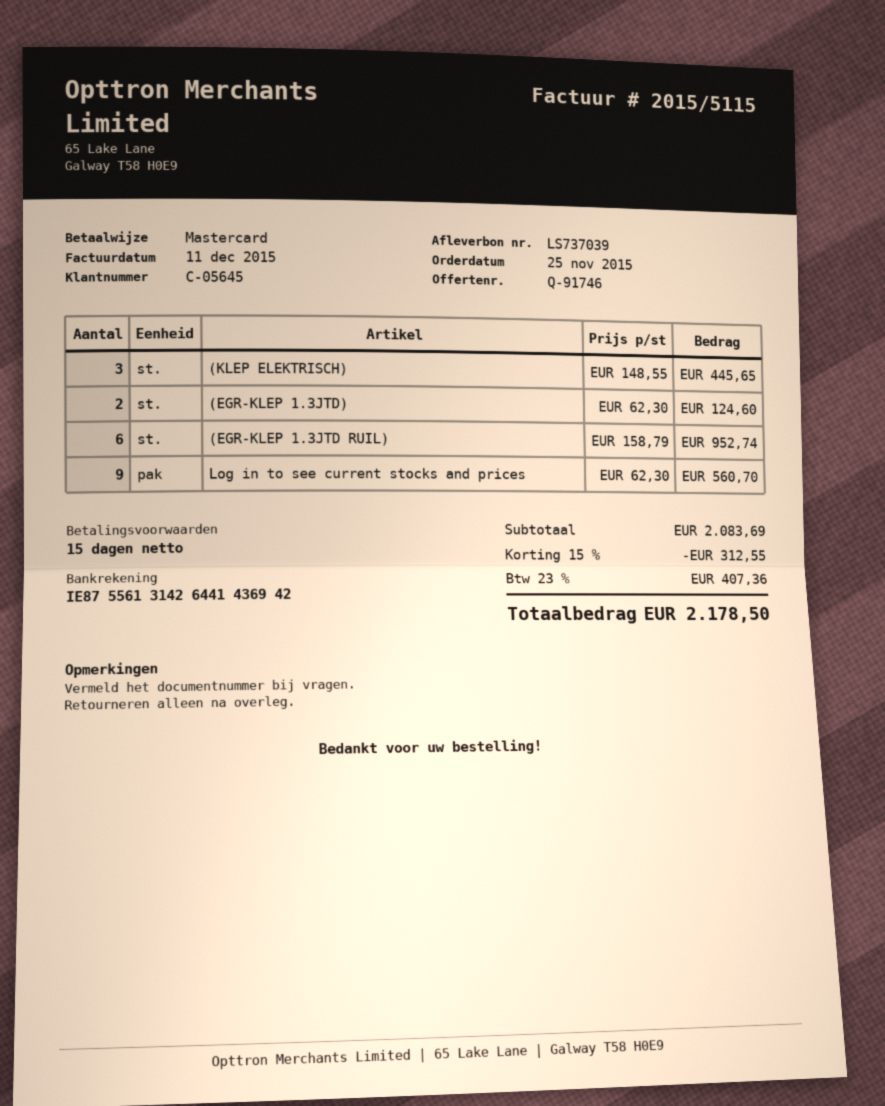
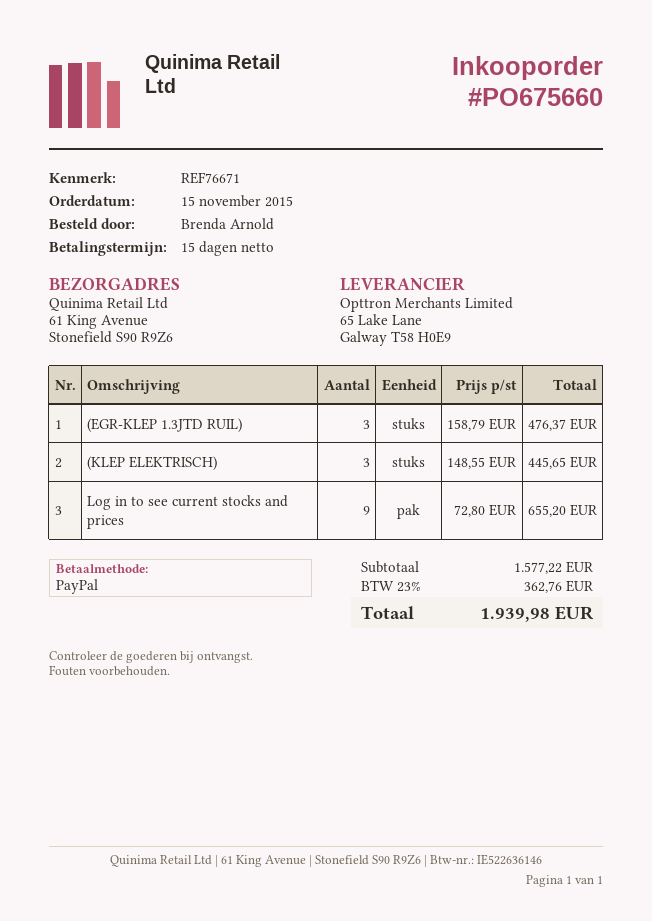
order date: 2015-11-25 -> 2015-11-15
payment method: Mastercard -> PayPal
(EGR-KLEP 1.3JTD): 2 x 62.30 = 124.60 -> none
(EGR-KLEP 1.3JTD RUIL): 6 x 158.79 = 952.74 -> 3 x 158.79 = 476.37
Log in to see current stocks and prices: 9 x 62.30 = 560.70 -> 9 x 72.80 = 655.20
subtotal: 2083.69 -> 1577.22
discount: 15% = 312.55 -> none
tax: 23% = 407.36 -> 23% = 362.76
total: 2178.50 -> 1939.98

